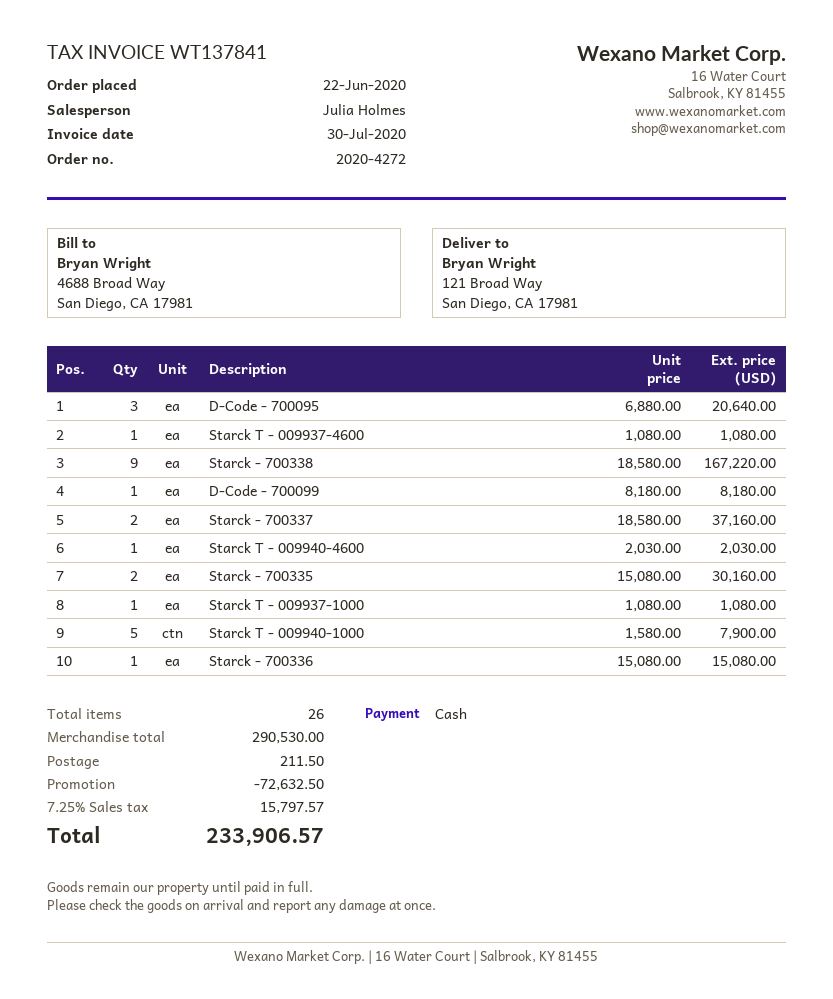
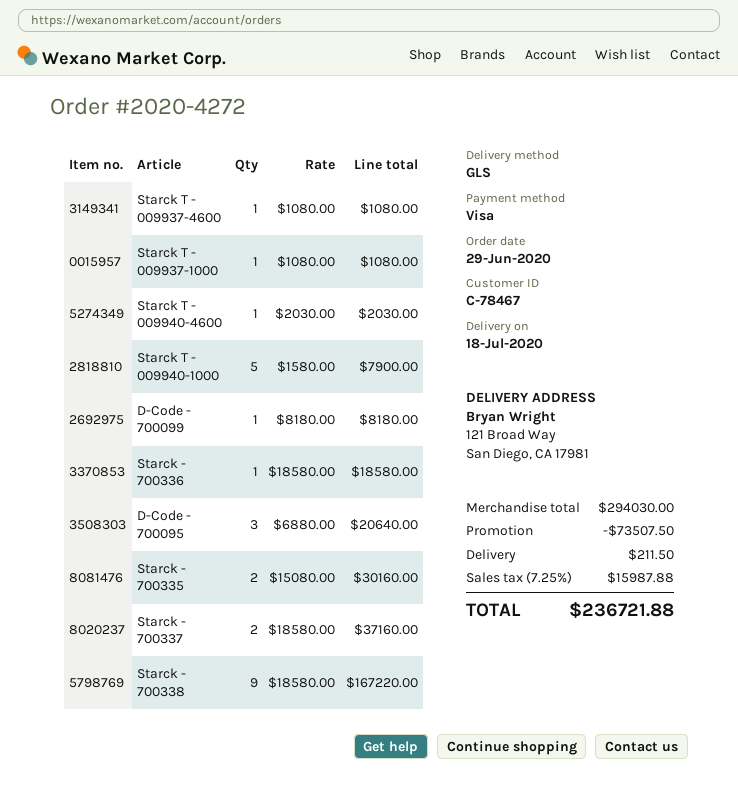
order date: 2020-06-22 -> 2020-06-29
payment method: cash -> Visa
Starck - 700336: 1 x 15080.00 = 15080.00 -> 1 x 18580.00 = 18580.00
subtotal: 290530.00 -> 294030.00
discount: 72632.50 -> 73507.50
tax: 7.25% = 15797.57 -> 7.25% = 15987.88
total: 233906.57 -> 236721.88

